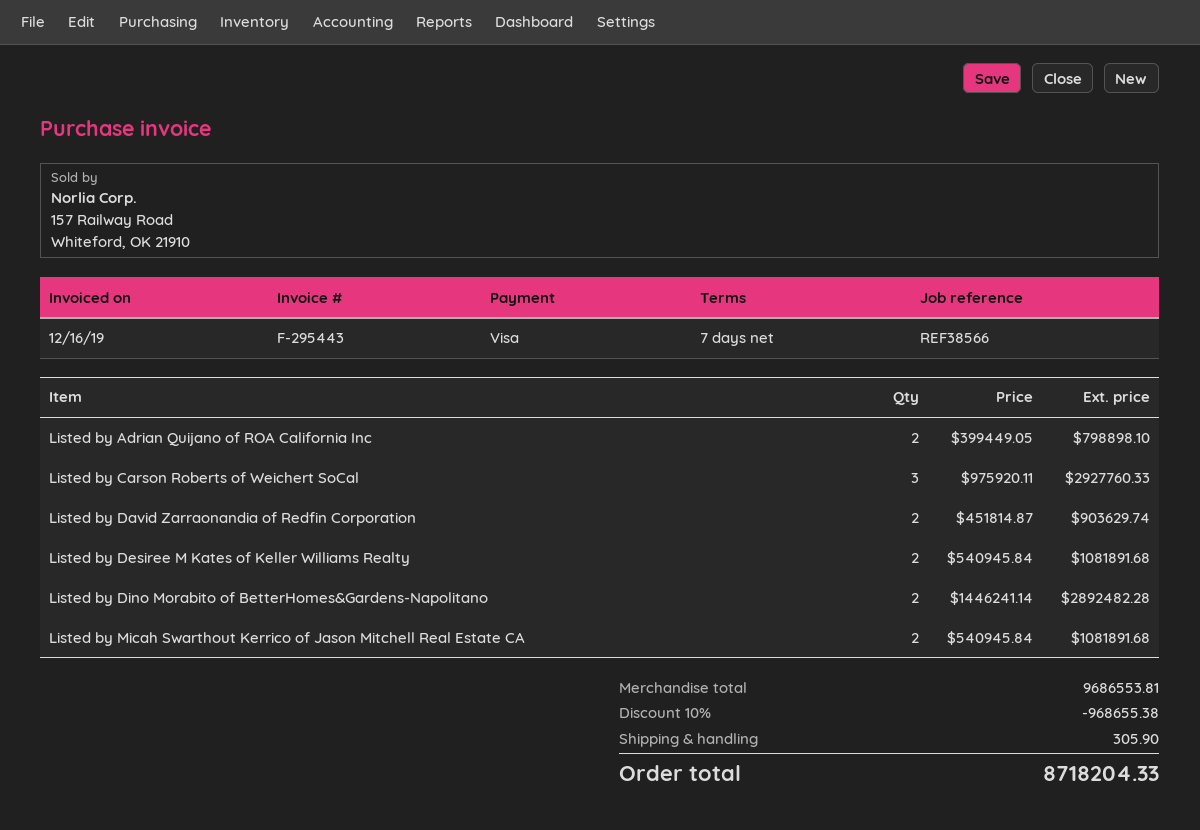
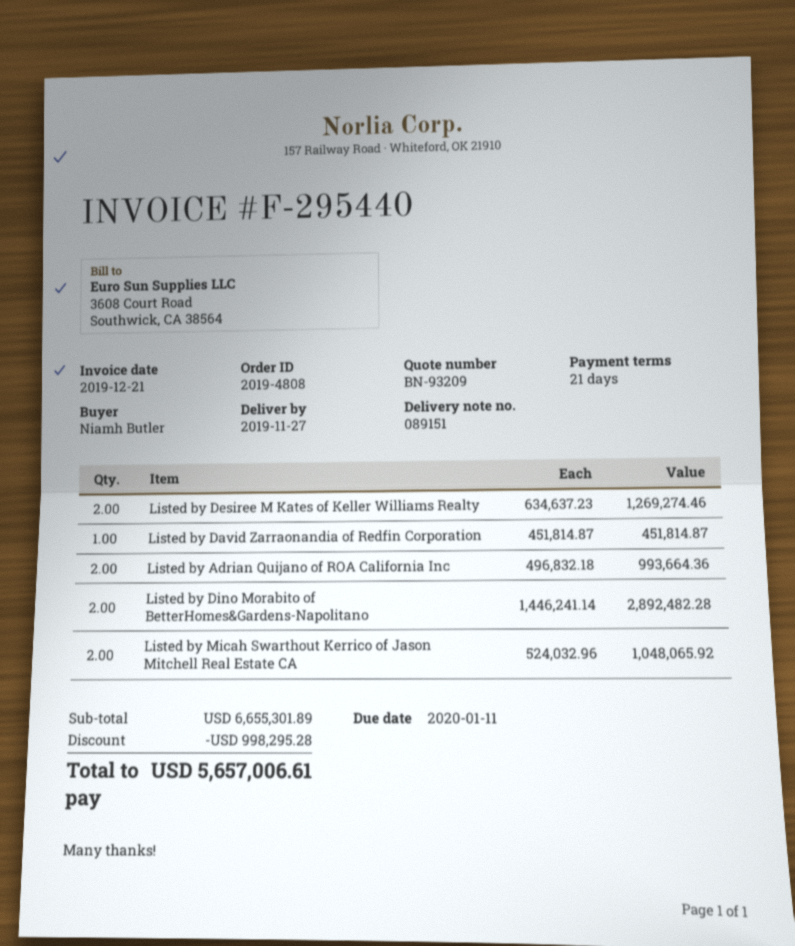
invoice number: F-295443 -> F-295440
invoice date: 2019-12-16 -> 2019-12-21
payment terms: 7 days -> 21 days
Listed by Adrian Quijano of ROA California Inc: 2 x 399449.05 = 798898.10 -> 2 x 496832.18 = 993664.36
Listed by Carson Roberts of Weichert SoCal: 3 x 975920.11 = 2927760.33 -> none
Listed by David Zarraonandia of Redfin Corporation: 2 x 451814.87 = 903629.74 -> 1 x 451814.87 = 451814.87
Listed by Desiree M Kates of Keller Williams Realty: 2 x 540945.84 = 1081891.68 -> 2 x 634637.23 = 1269274.46
Listed by Micah Swarthout Kerrico of Jason Mitchell Real Estate CA: 2 x 540945.84 = 1081891.68 -> 2 x 524032.96 = 1048065.92
subtotal: 9686553.81 -> 6655301.89
discount: 968655.38 -> 998295.28
shipping: 305.90 -> none
total: 8718204.33 -> 5657006.61

